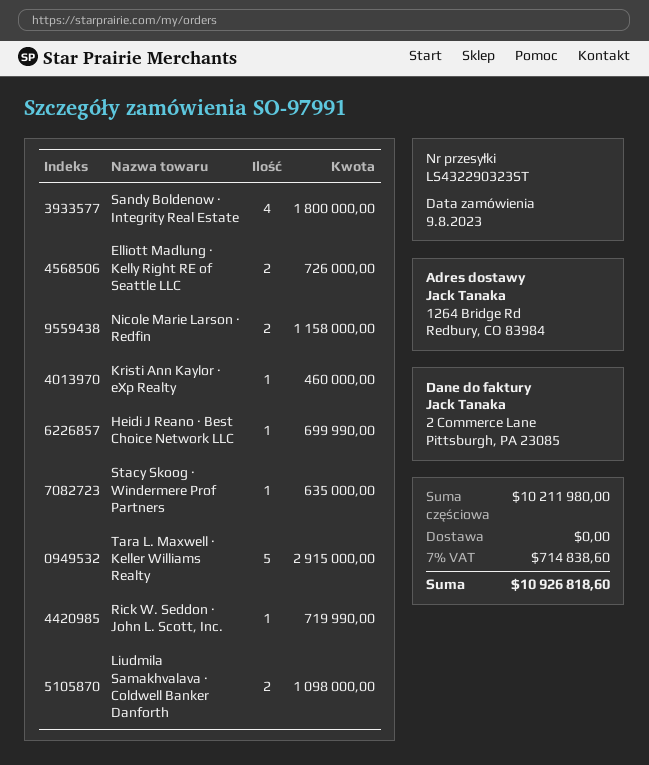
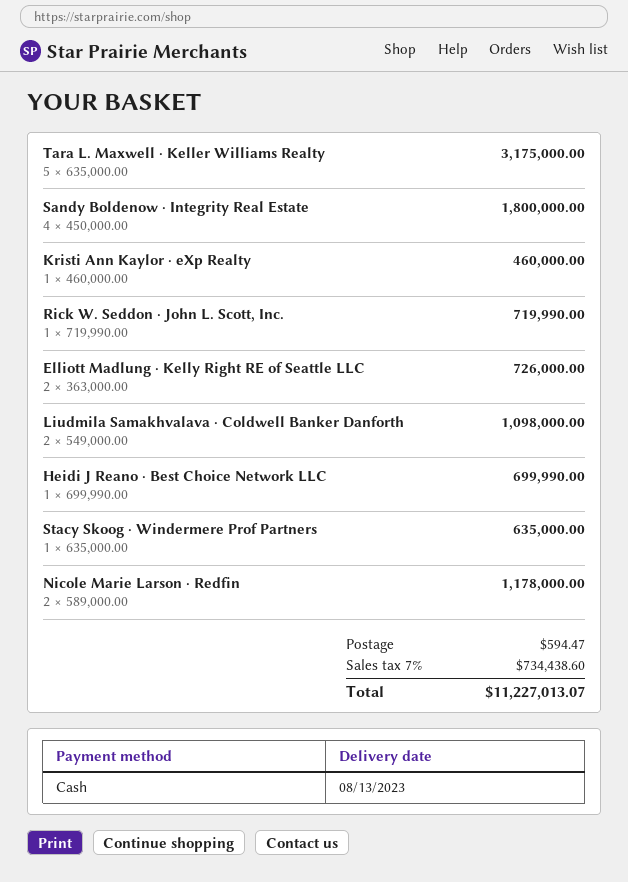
Nicole Marie Larson · Redfin: 2 for 1158000.00 -> 2 for 1178000.00
Tara L. Maxwell · Keller Williams Realty: 5 for 2915000.00 -> 5 for 3175000.00
shipping: 0.00 -> 594.47
tax: 7% = 714838.60 -> 7% = 734438.60
total: 10926818.60 -> 11227013.07

